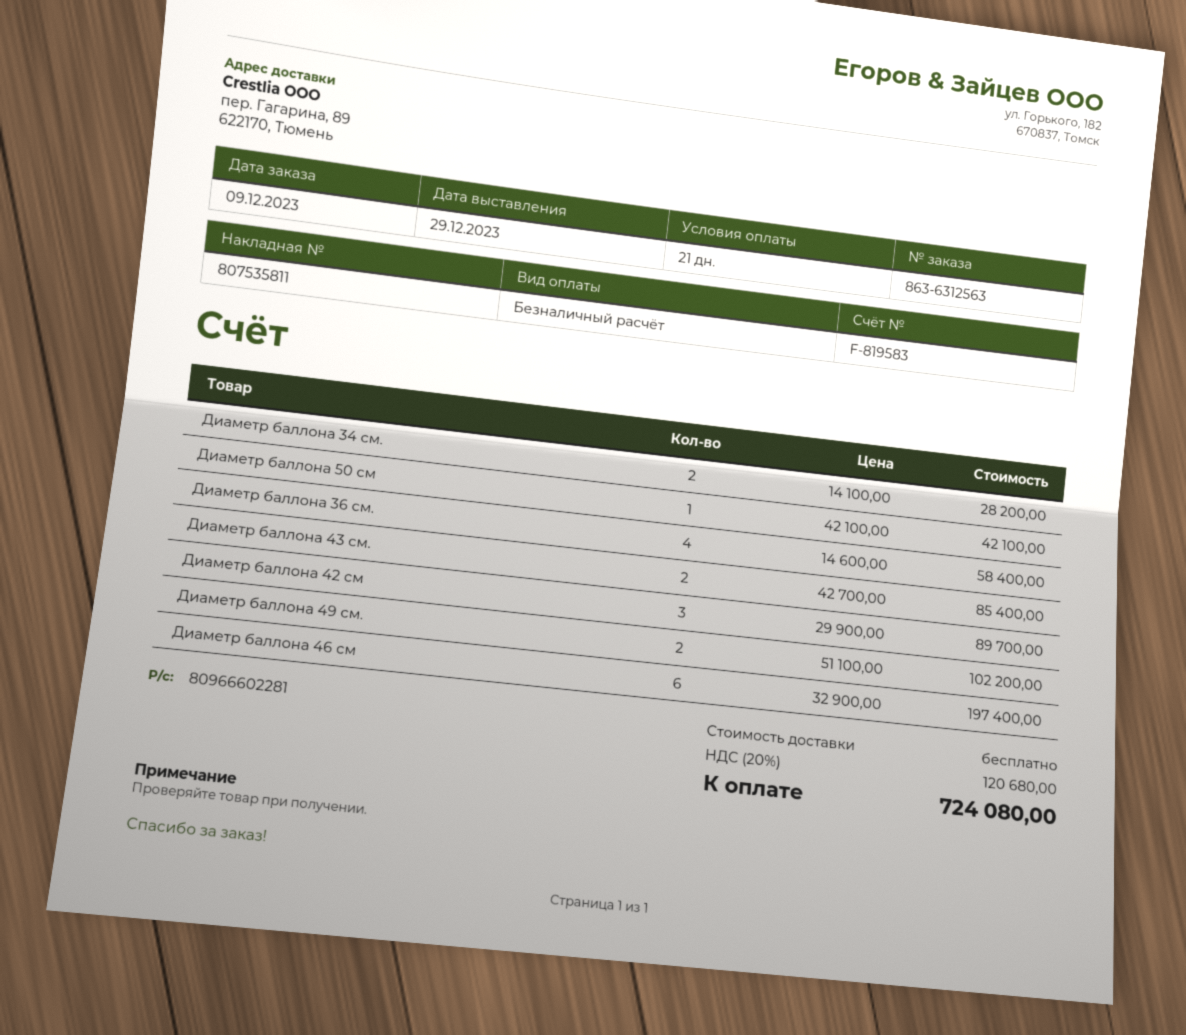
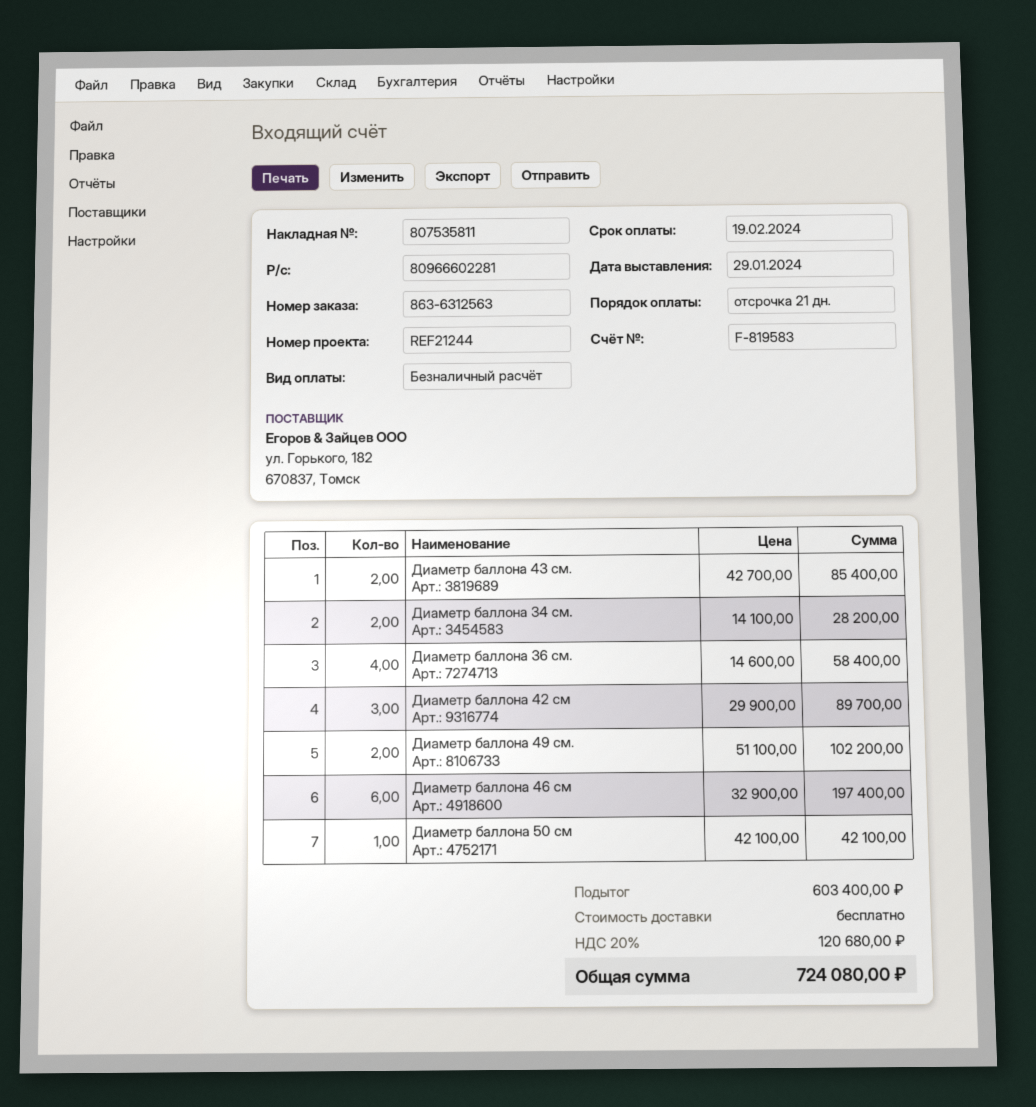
invoice date: 2023-12-29 -> 2024-01-29

